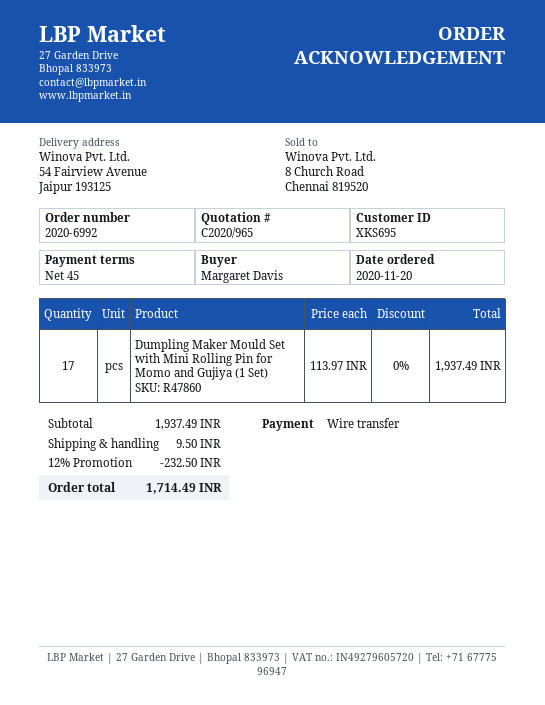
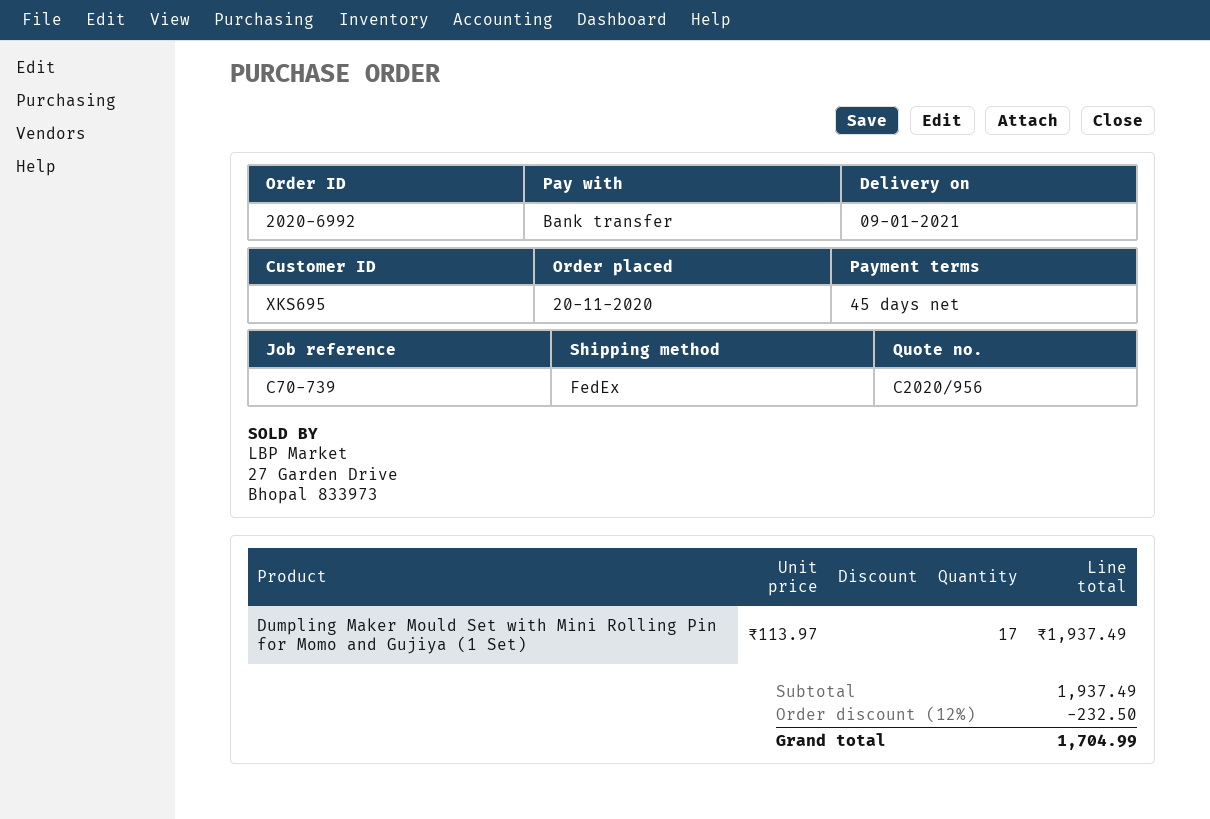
quote number: C2020/965 -> C2020/956
shipping: 9.50 -> none
total: 1714.49 -> 1704.99

